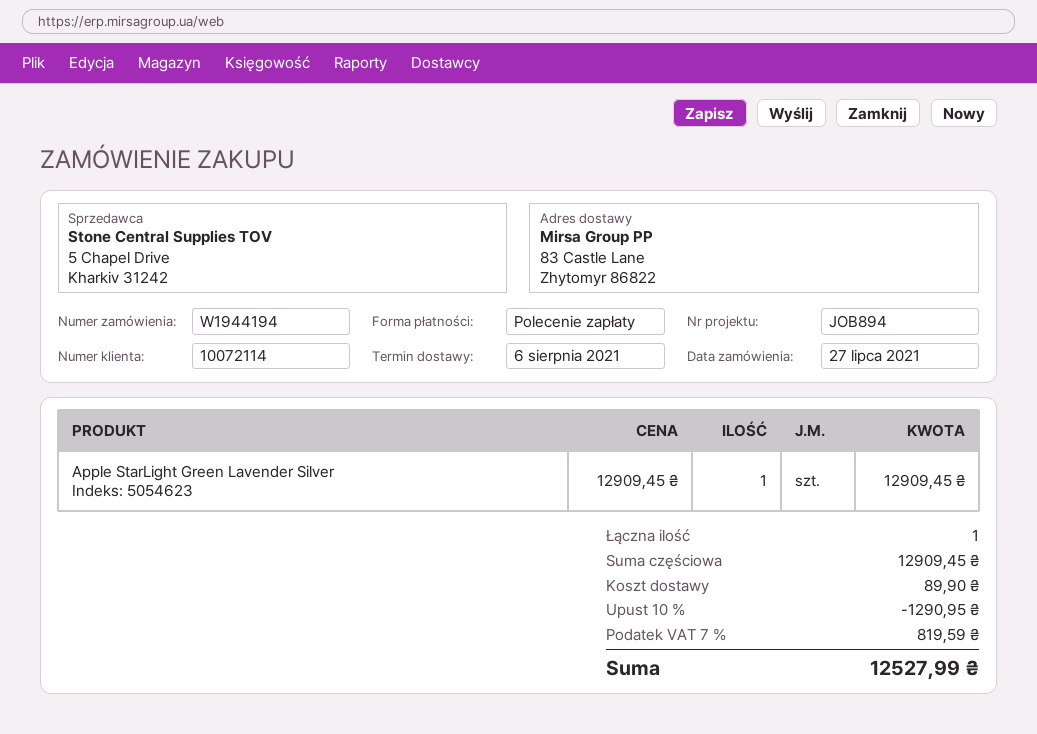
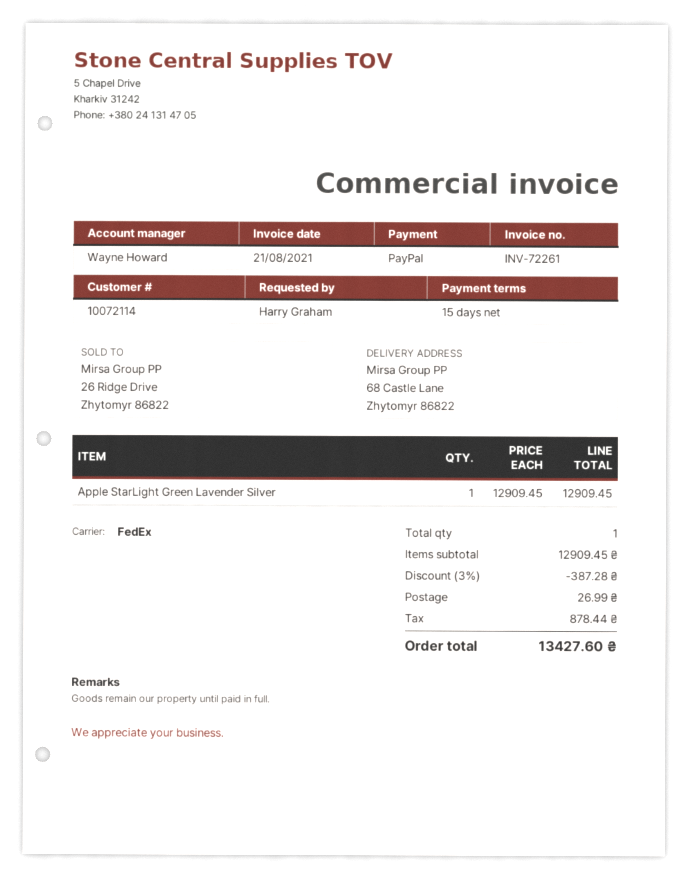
payment method: direct debit -> PayPal
ship to: 83 Castle Lane, Zhytomyr 86822 -> 68 Castle Lane, Zhytomyr 86822
discount: 10% = 1290.95 -> 3% = 387.28
shipping: 89.90 -> 26.99
tax: 819.59 -> 878.44
total: 12527.99 -> 13427.60

